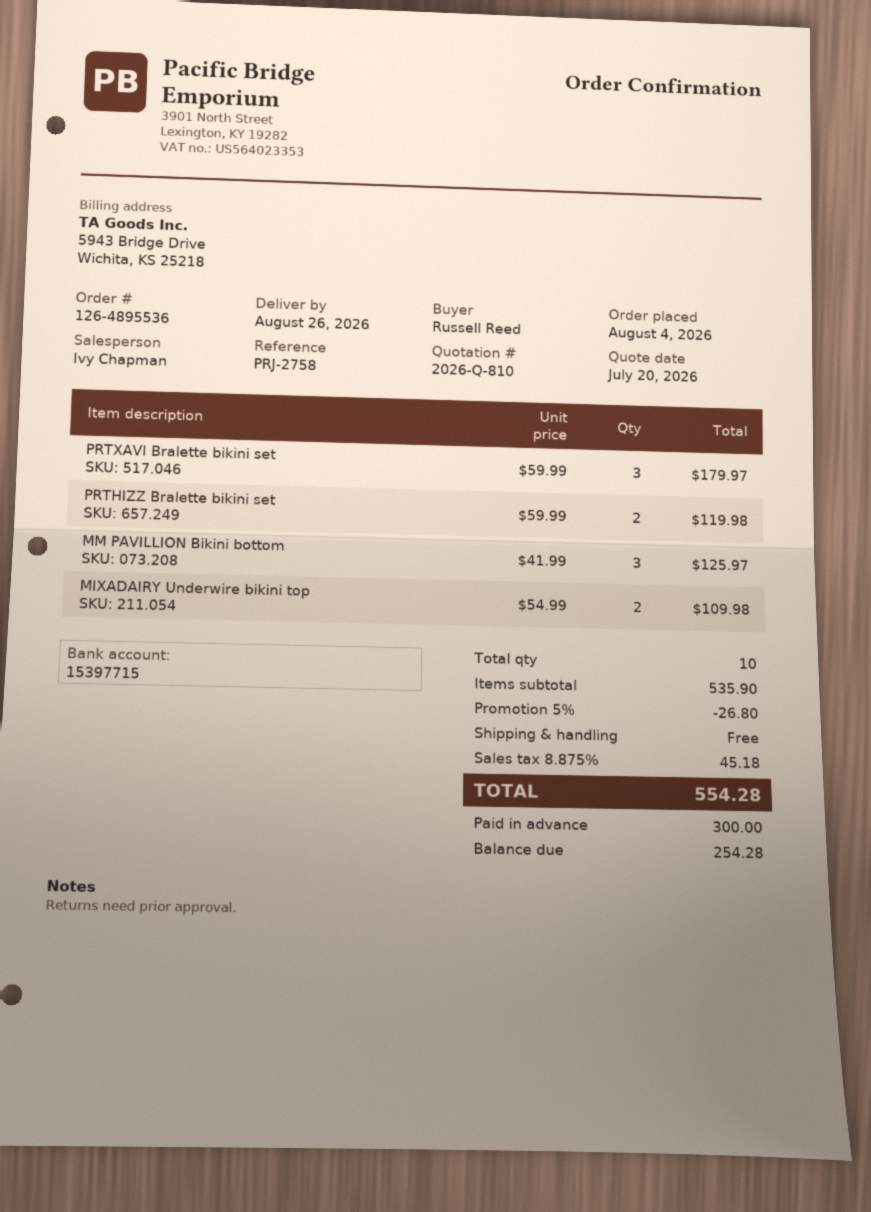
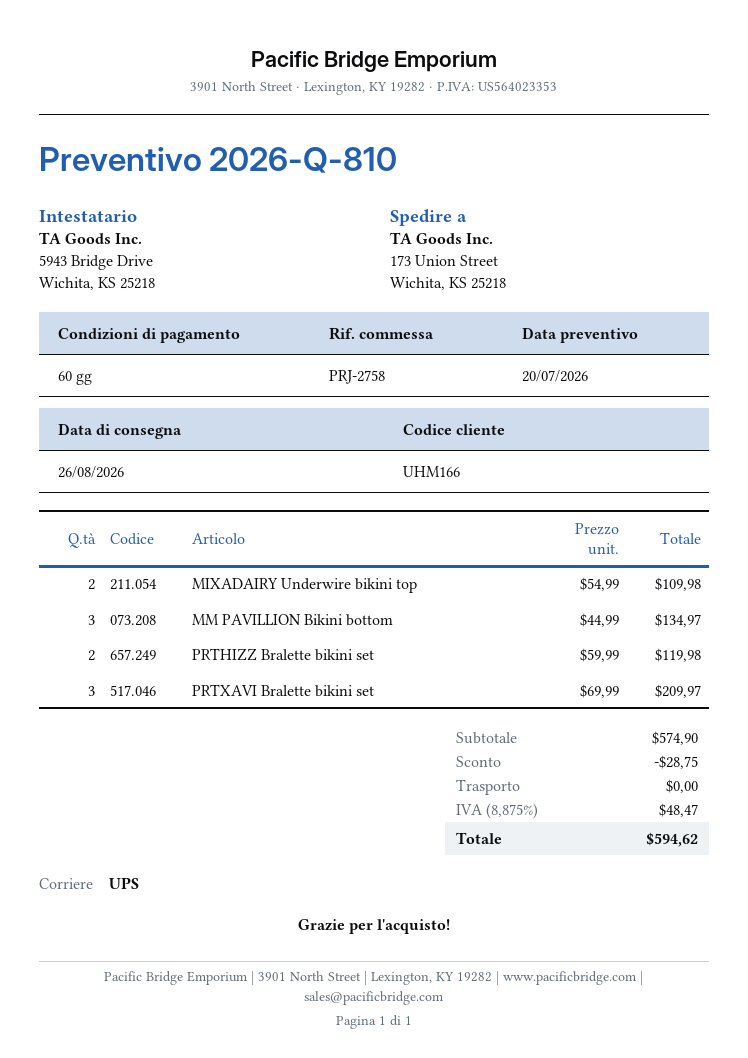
PRTXAVI Bralette bikini set: 3 x 59.99 = 179.97 -> 3 x 69.99 = 209.97
MM PAVILLION Bikini bottom: 3 x 41.99 = 125.97 -> 3 x 44.99 = 134.97
subtotal: 535.90 -> 574.90
discount: 26.80 -> 28.75
tax: 8.875% = 45.18 -> 8.875% = 48.47
total: 554.28 -> 594.62

